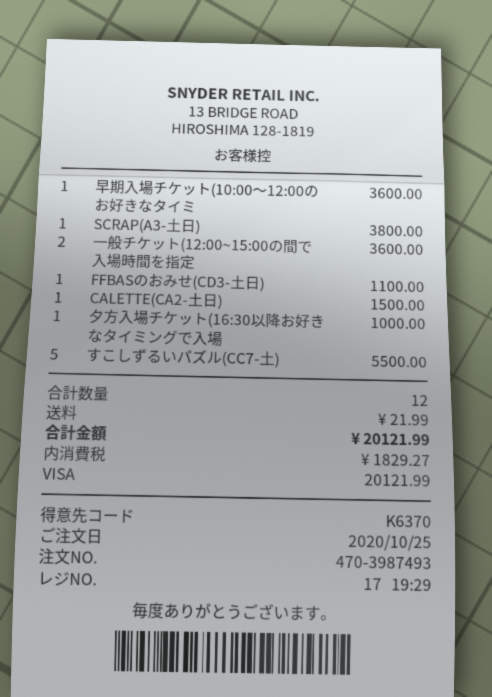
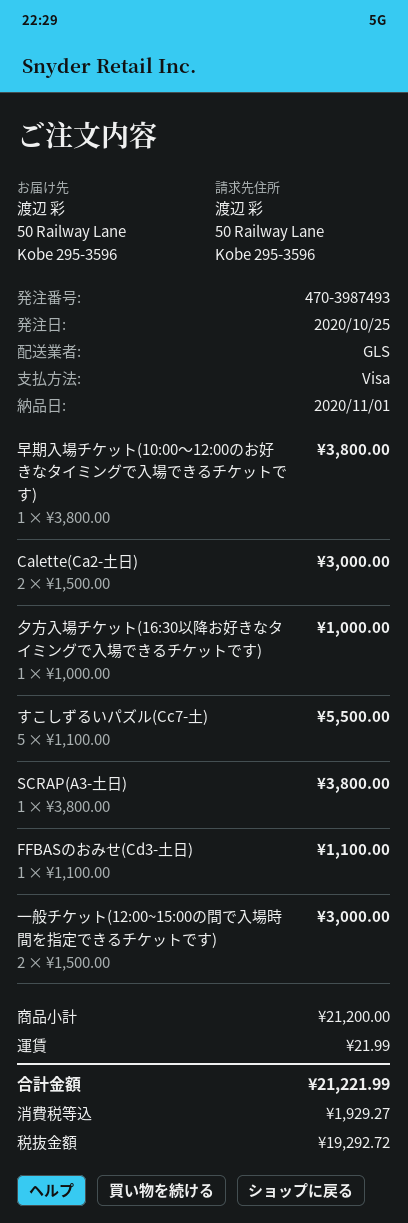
早期入場チケット(10:00〜12:00のお好きなタイミ: 1 for 3600.00 -> 1 for 3800.00
一般チケット(12:00~15:00の間で入場時間を指定: 2 for 3600.00 -> 2 for 3000.00
CALETTE(CA2-土日): 1 for 1500.00 -> 2 for 3000.00
tax: 1829.27 -> 1929.27
total: 20121.99 -> 21221.99

